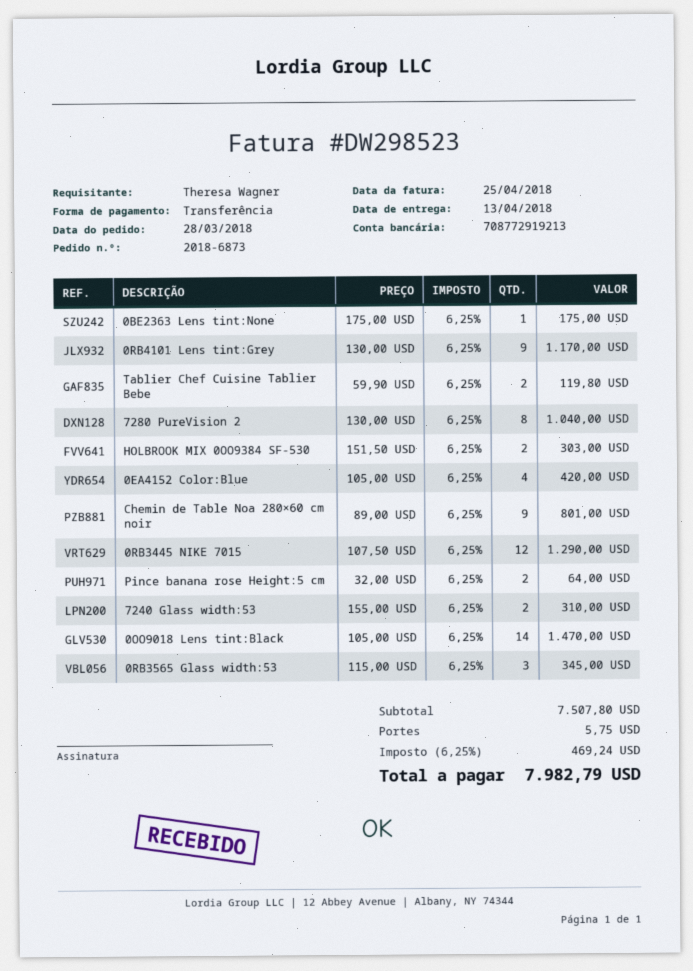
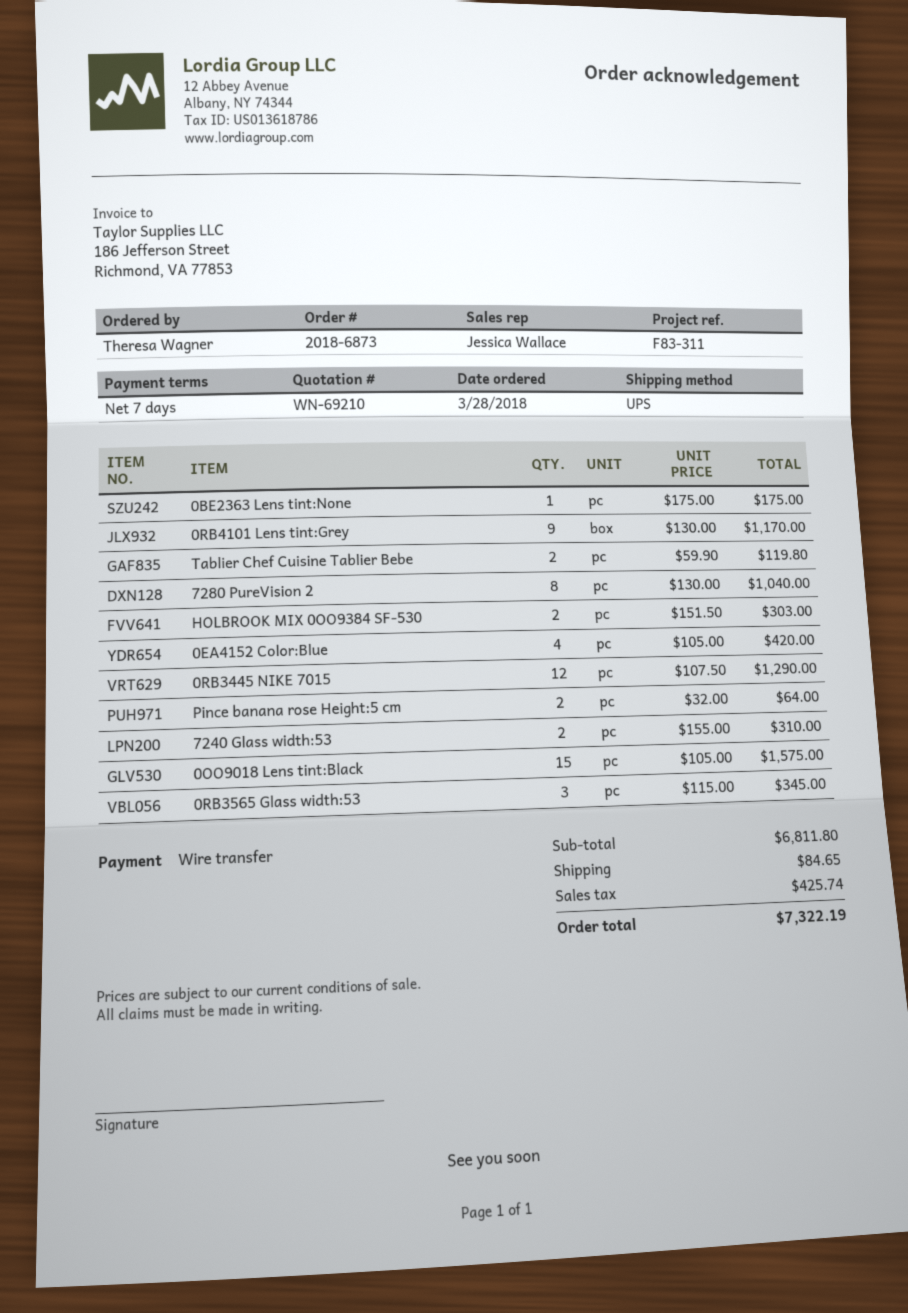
Chemin de Table Noa 280×60 cm noir: 9 x 89.00 = 801.00 -> none
0OO9018 Lens tint:Black: 14 x 105.00 = 1470.00 -> 15 x 105.00 = 1575.00
subtotal: 7507.80 -> 6811.80
shipping: 5.75 -> 84.65
tax: 469.24 -> 425.74
total: 7982.79 -> 7322.19

